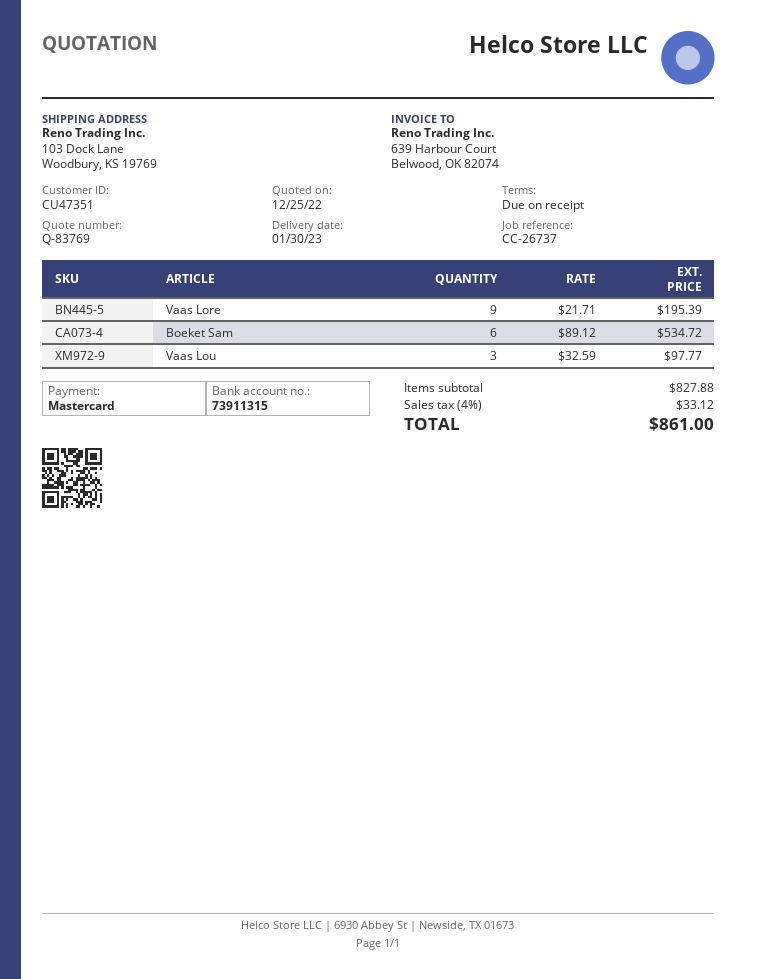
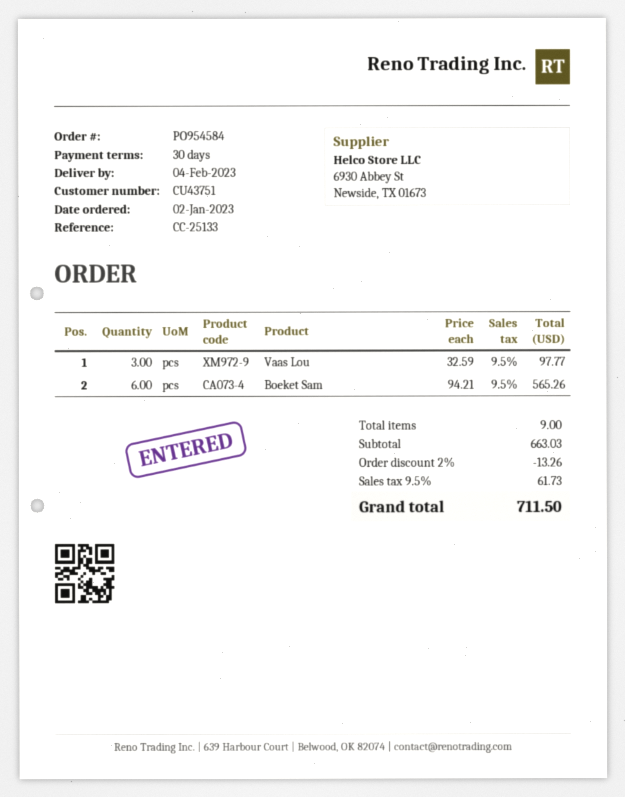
delivery date: 2023-01-30 -> 2023-02-04
payment terms: on receipt -> 30 days
customer number: CU47351 -> CU43751
reference: CC-26737 -> CC-25133
Vaas Lore: 9 x 21.71 = 195.39 -> none
Boeket Sam: 6 x 89.12 = 534.72 -> 6 x 94.21 = 565.26
subtotal: 827.88 -> 663.03
discount: none -> 2% = 13.26
tax: 4% = 33.12 -> 9.5% = 61.73
total: 861.00 -> 711.50

